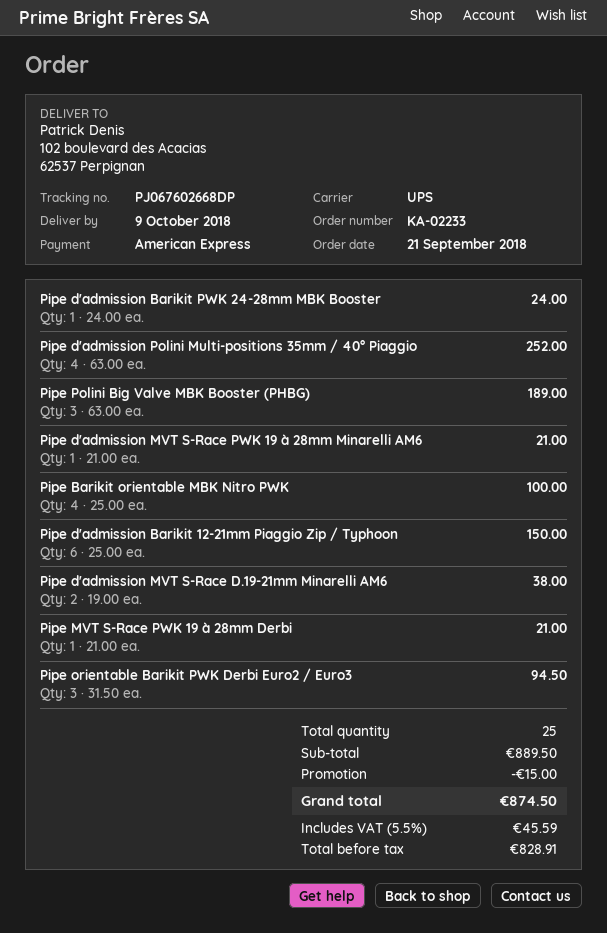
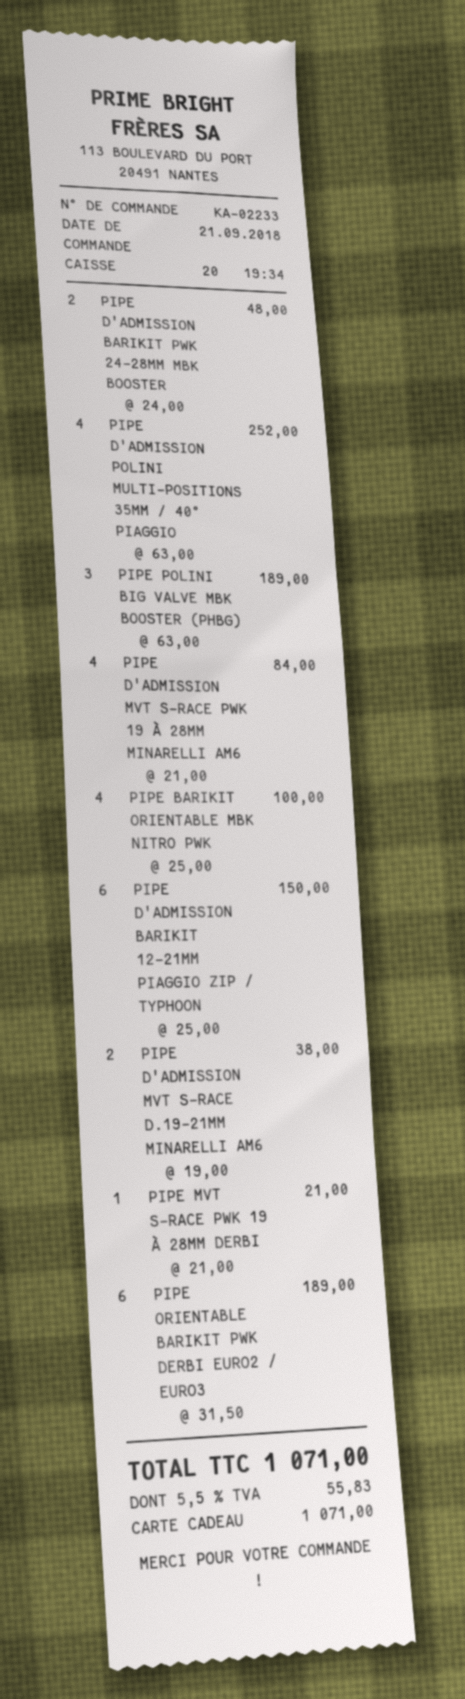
payment method: American Express -> gift card
Pipe d'admission Barikit PWK 24-28mm MBK Booster: 1 x 24.00 = 24.00 -> 2 x 24.00 = 48.00
Pipe d'admission MVT S-Race PWK 19 à 28mm Minarelli AM6: 1 x 21.00 = 21.00 -> 4 x 21.00 = 84.00
Pipe orientable Barikit PWK Derbi Euro2 / Euro3: 3 x 31.50 = 94.50 -> 6 x 31.50 = 189.00
discount: 15.00 -> none
tax: 5.5% = 45.59 -> 5.5% = 55.83
total: 874.50 -> 1071.00

